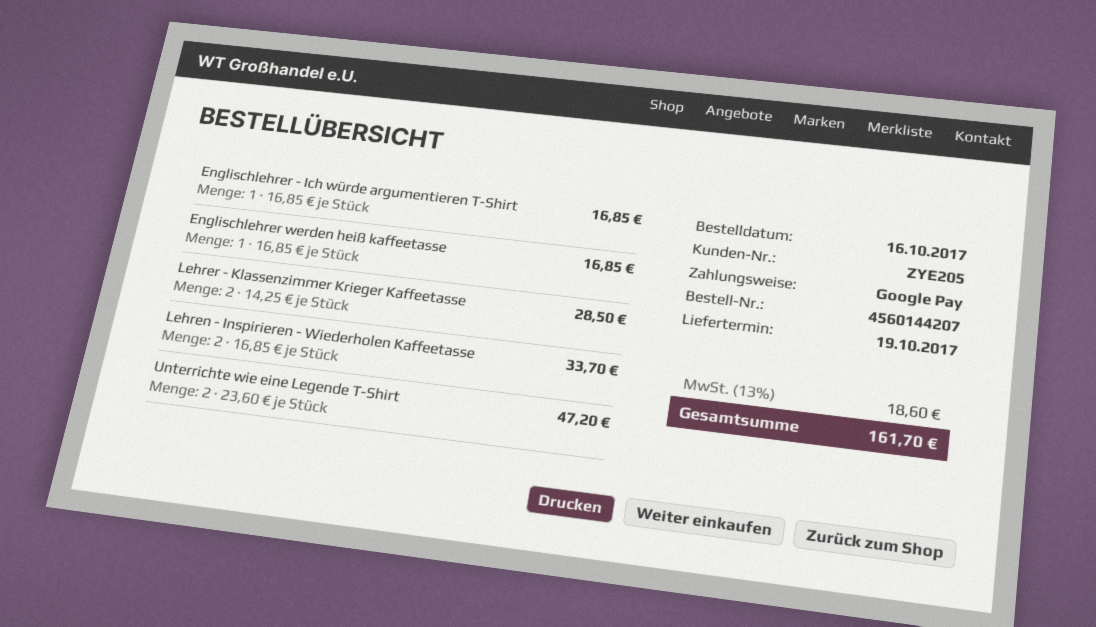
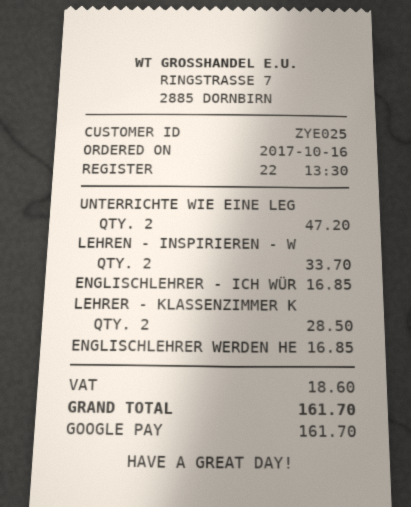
customer number: ZYE205 -> ZYE025

